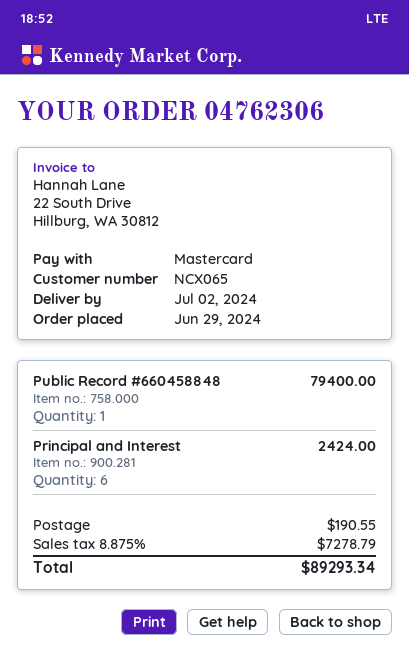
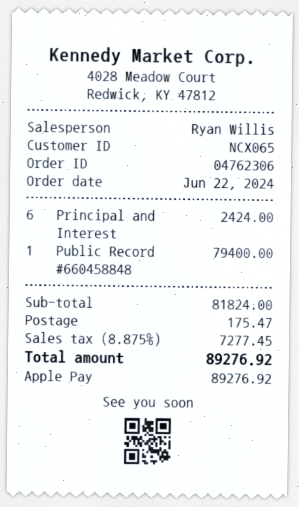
order date: 2024-06-29 -> 2024-06-22
payment method: Mastercard -> Apple Pay
shipping: 190.55 -> 175.47
tax: 8.875% = 7278.79 -> 8.875% = 7277.45
total: 89293.34 -> 89276.92

